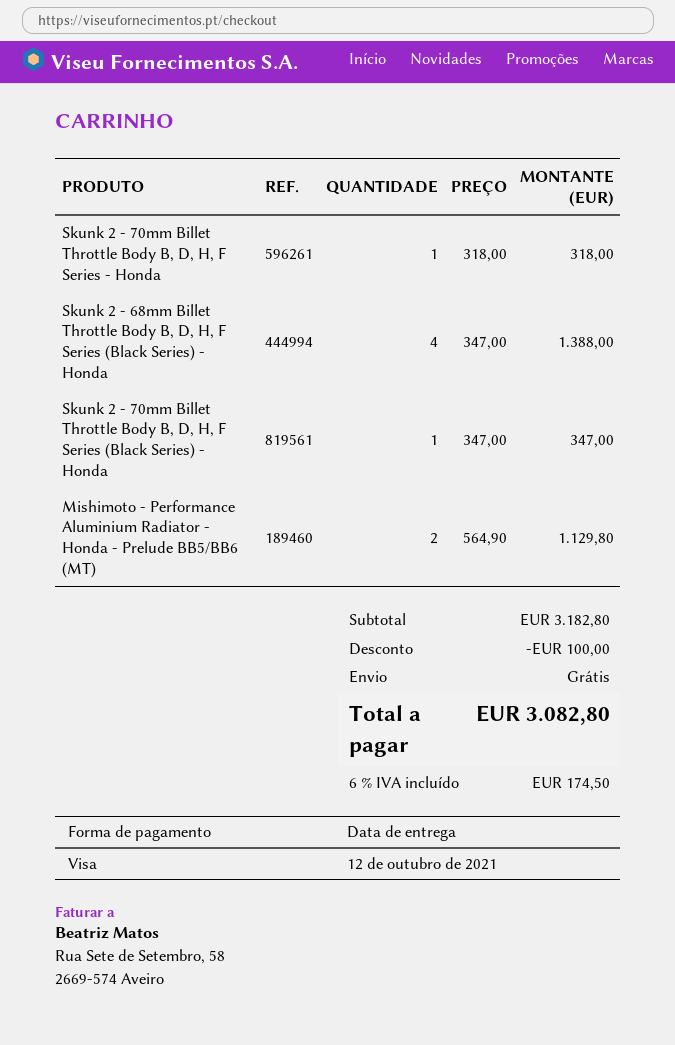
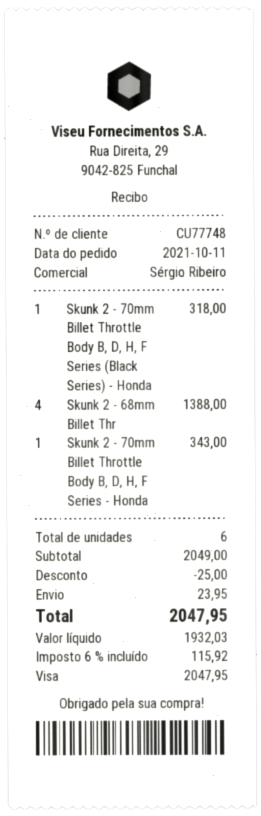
Skunk 2 - 70mm Billet Throttle Body B, D, H, F Series - Honda: 1 for 318.00 -> 1 for 343.00
Skunk 2 - 70mm Billet Throttle Body B, D, H, F Series (Black Series) - Honda: 1 for 347.00 -> 1 for 318.00
Mishimoto - Performance Aluminium Radiator - Honda - Prelude BB5/BB6 (MT): 2 for 1129.80 -> none
subtotal: 3182.80 -> 2049.00
discount: 100.00 -> 25.00
shipping: 0.00 -> 23.95
tax: 6% = 174.50 -> 6% = 115.92
total: 3082.80 -> 2047.95

